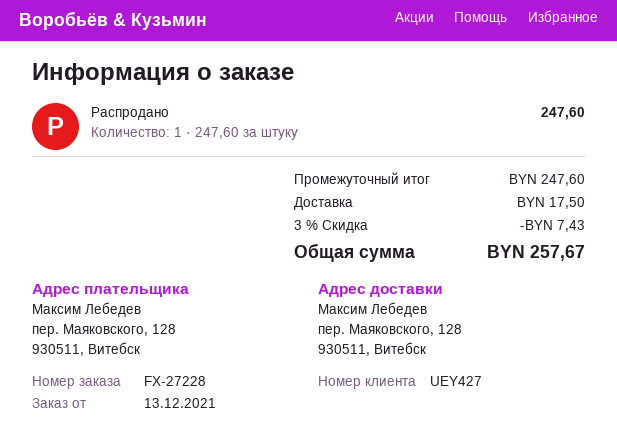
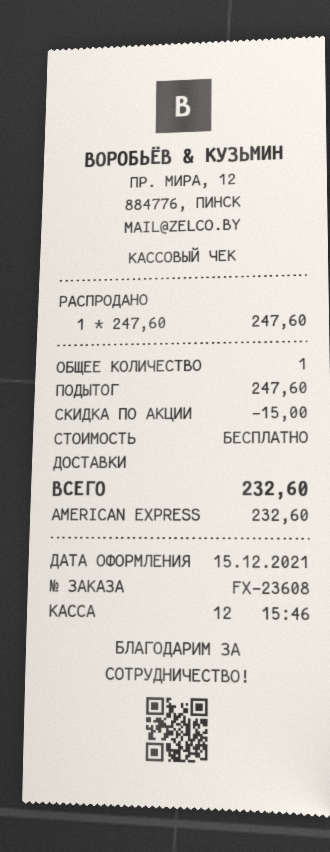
order number: FX-27228 -> FX-23608
order date: 2021-12-13 -> 2021-12-15
discount: 7.43 -> 15.00
shipping: 17.50 -> 0.00
total: 257.67 -> 232.60

